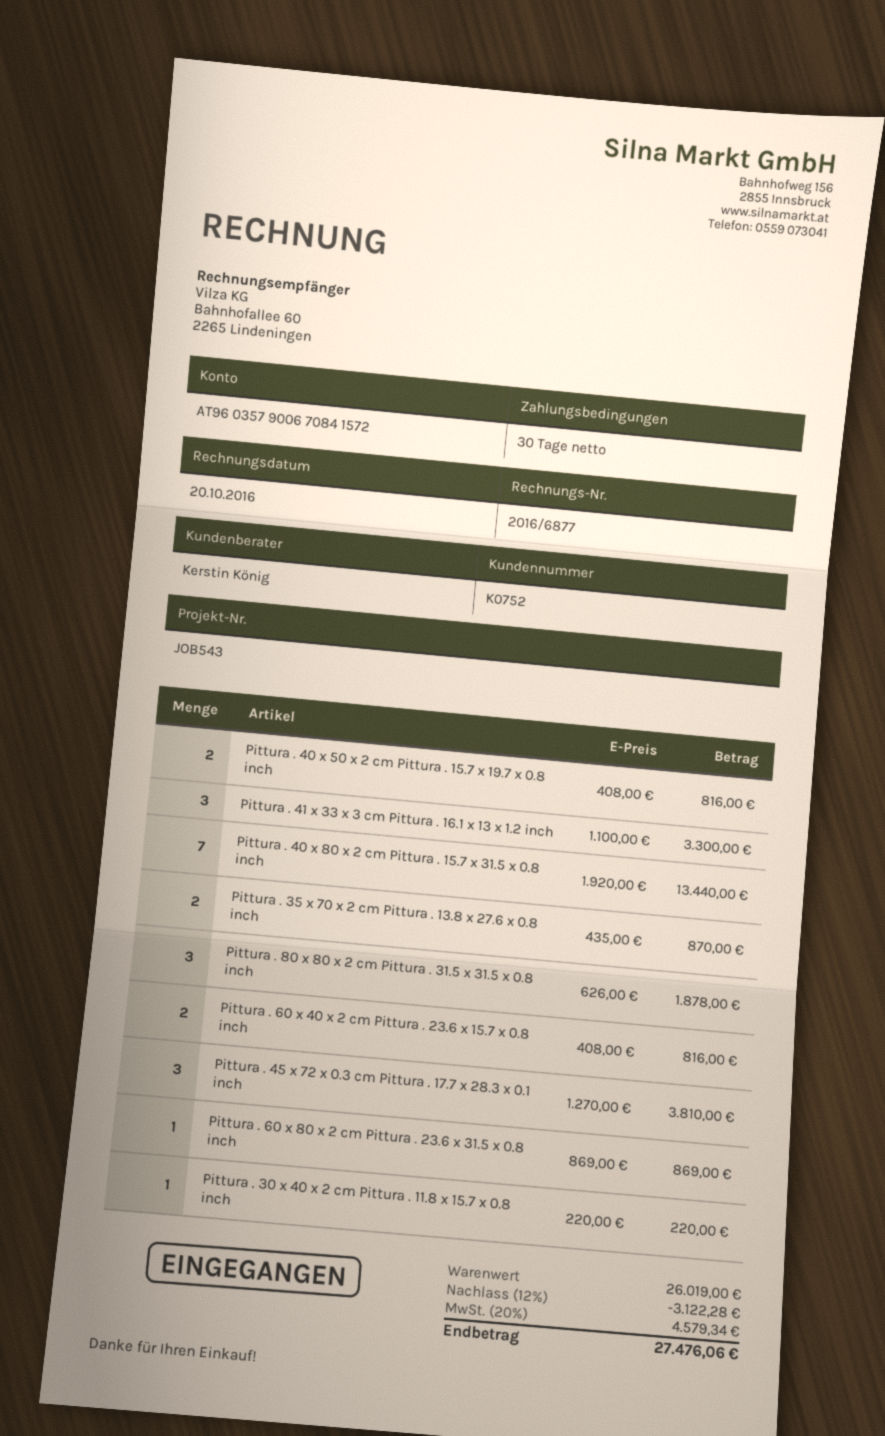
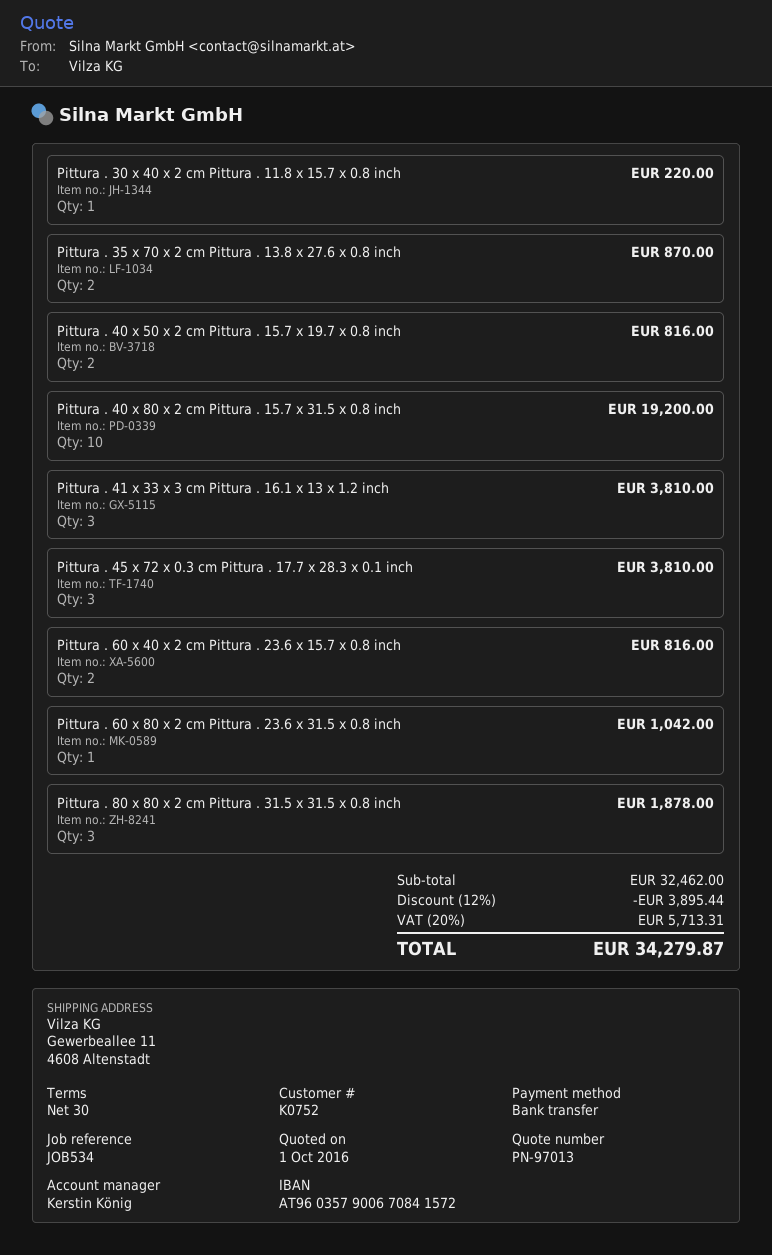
reference: JOB543 -> JOB534
Pittura . 41 x 33 x 3 cm Pittura . 16.1 x 13 x 1.2 inch: 3 for 3300.00 -> 3 for 3810.00
Pittura . 40 x 80 x 2 cm Pittura . 15.7 x 31.5 x 0.8 inch: 7 for 13440.00 -> 10 for 19200.00
Pittura . 60 x 80 x 2 cm Pittura . 23.6 x 31.5 x 0.8 inch: 1 for 869.00 -> 1 for 1042.00
subtotal: 26019.00 -> 32462.00
discount: 12% = 3122.28 -> 12% = 3895.44
tax: 20% = 4579.34 -> 20% = 5713.31
total: 27476.06 -> 34279.87

